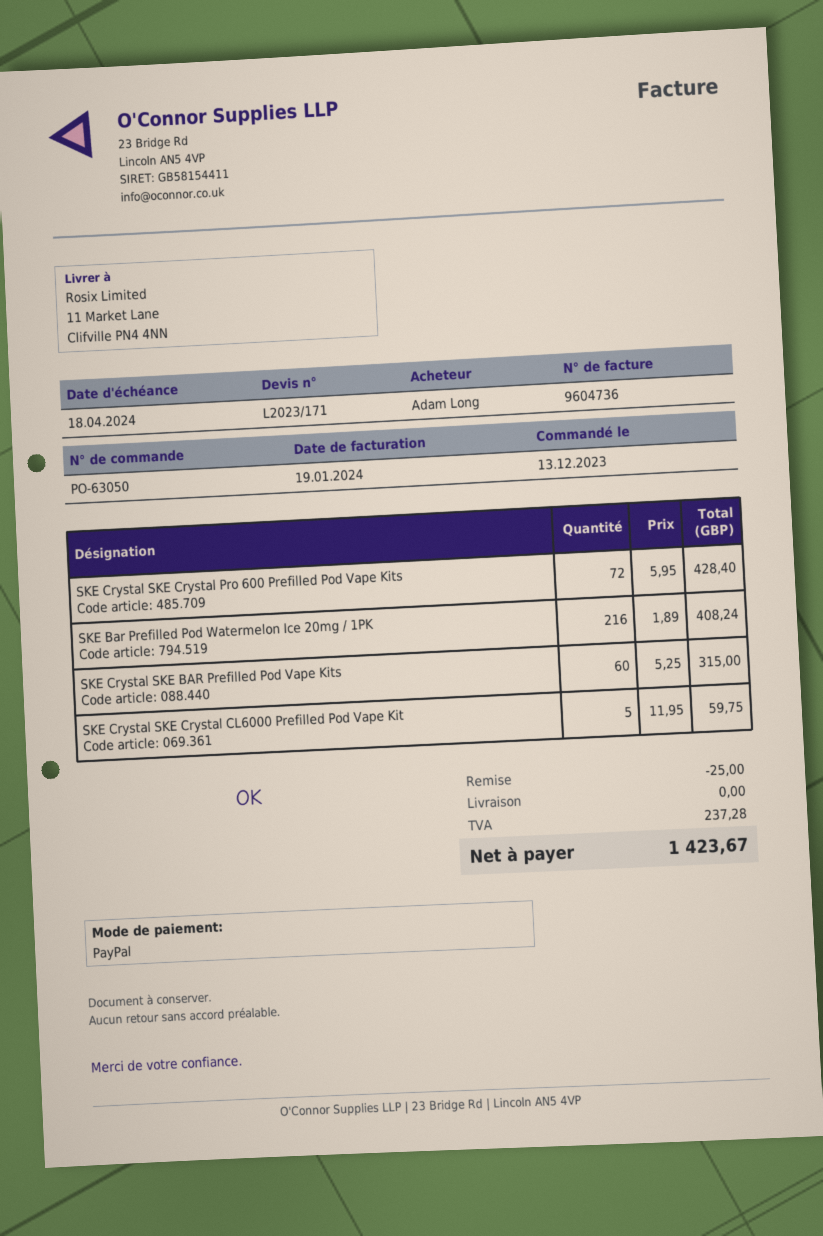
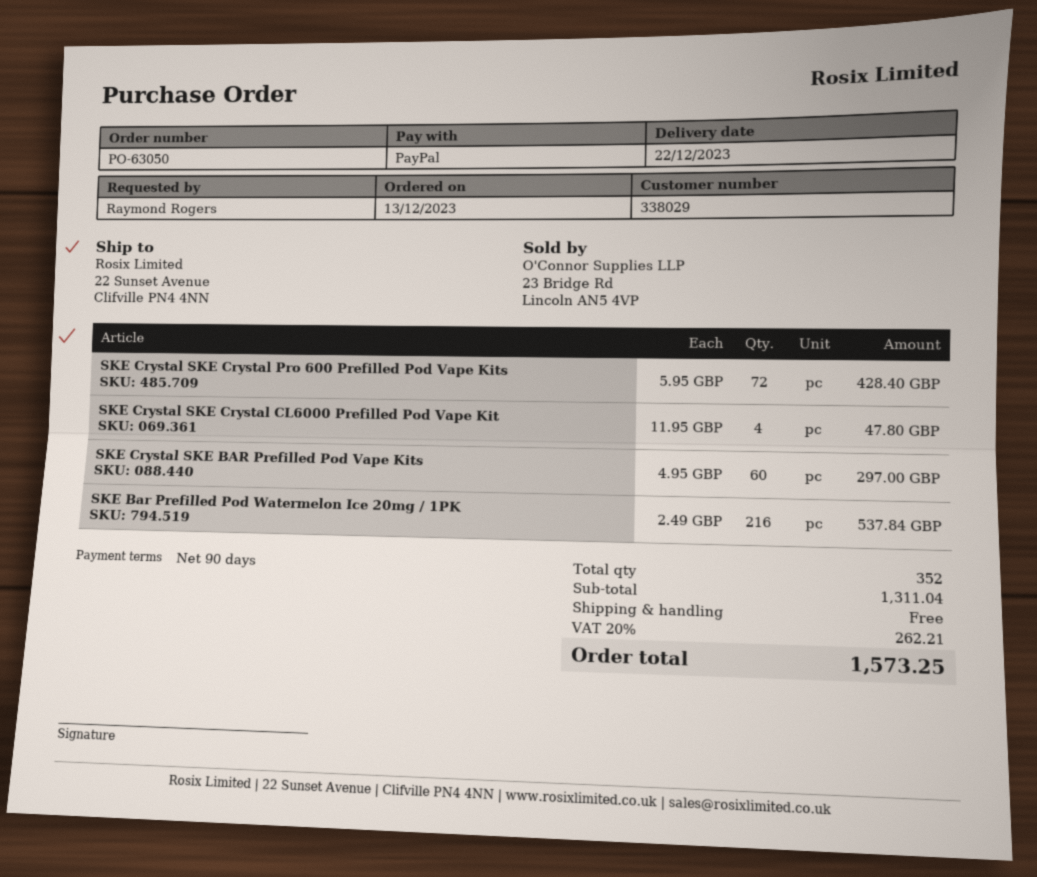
ordered by: Adam Long -> Raymond Rogers
ship to: 11 Market Lane, Clifville PN4 4NN -> 22 Sunset Avenue, Clifville PN4 4NN
SKE Bar Prefilled Pod Watermelon Ice 20mg / 1PK: 216 x 1.89 = 408.24 -> 216 x 2.49 = 537.84
SKE Crystal SKE BAR Prefilled Pod Vape Kits: 60 x 5.25 = 315.00 -> 60 x 4.95 = 297.00
SKE Crystal SKE Crystal CL6000 Prefilled Pod Vape Kit: 5 x 11.95 = 59.75 -> 4 x 11.95 = 47.80
discount: 25.00 -> none
tax: 237.28 -> 262.21
total: 1423.67 -> 1573.25

